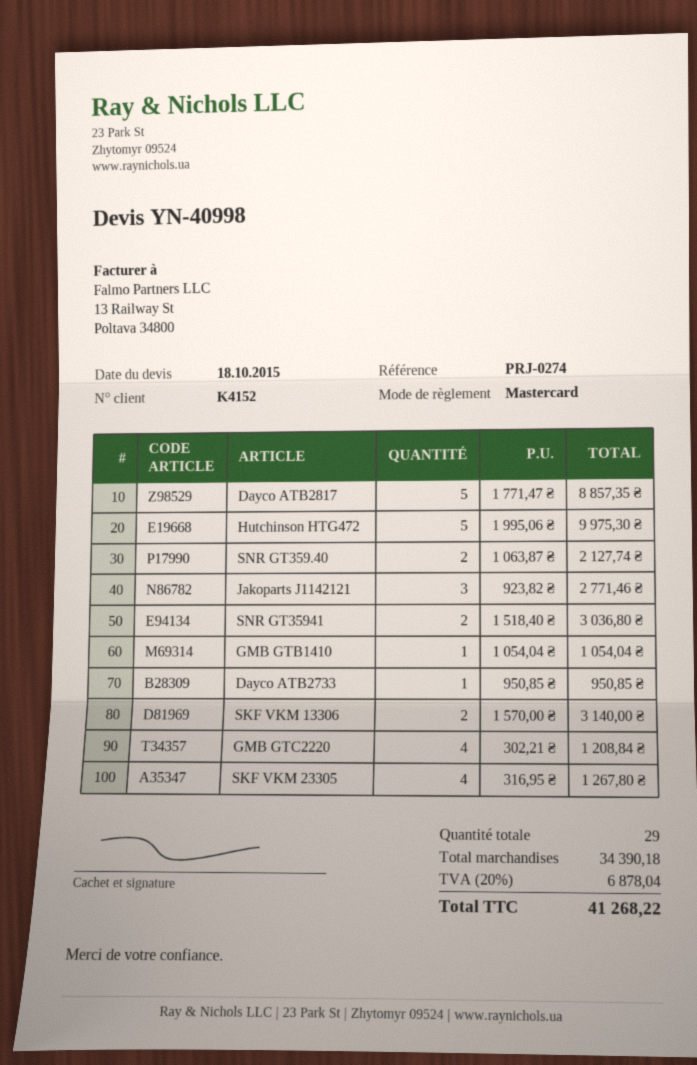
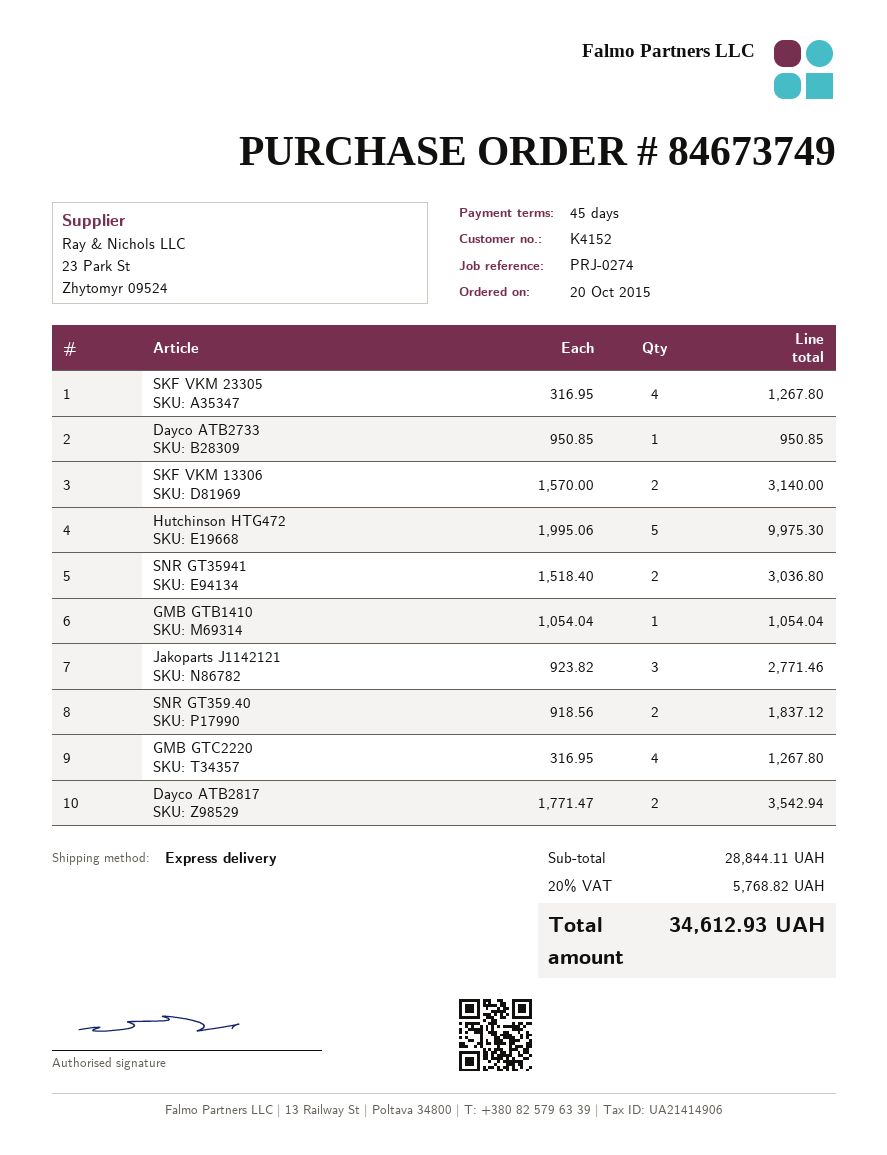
Dayco ATB2817: 5 x 1771.47 = 8857.35 -> 2 x 1771.47 = 3542.94
SNR GT359.40: 2 x 1063.87 = 2127.74 -> 2 x 918.56 = 1837.12
GMB GTC2220: 4 x 302.21 = 1208.84 -> 4 x 316.95 = 1267.80
subtotal: 34390.18 -> 28844.11
tax: 20% = 6878.04 -> 20% = 5768.82
total: 41268.22 -> 34612.93

